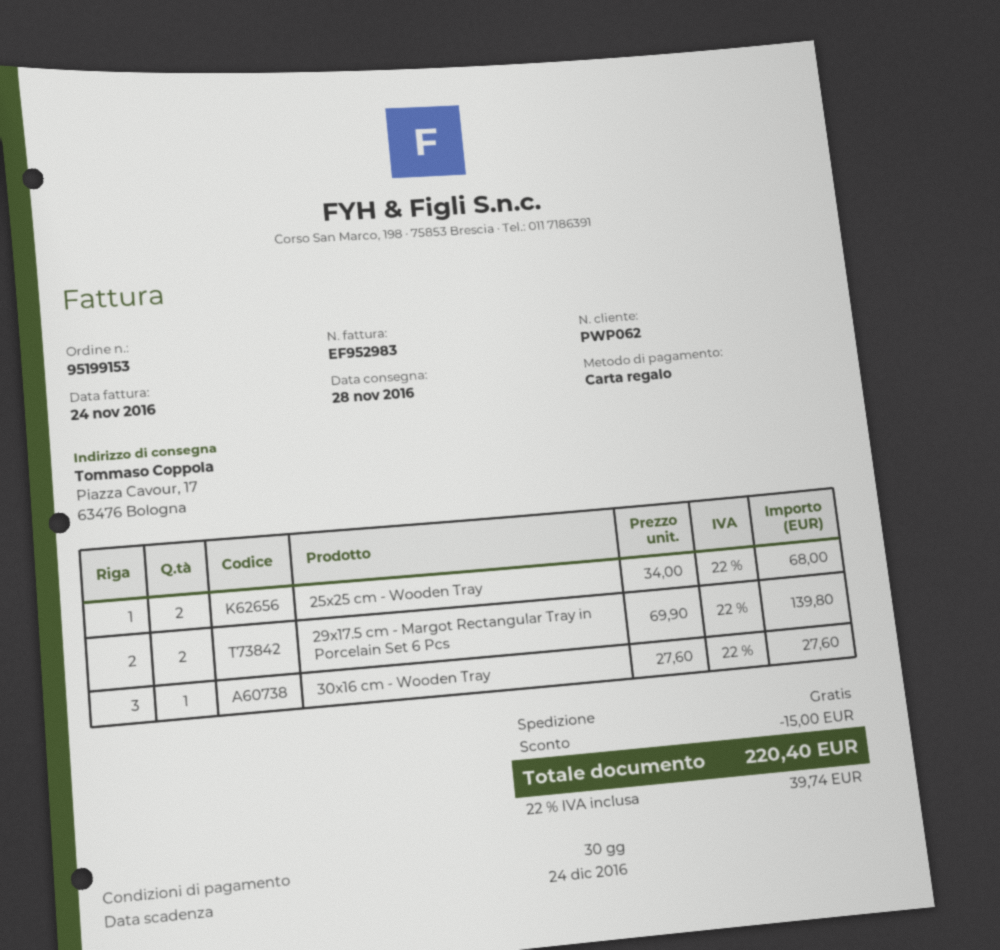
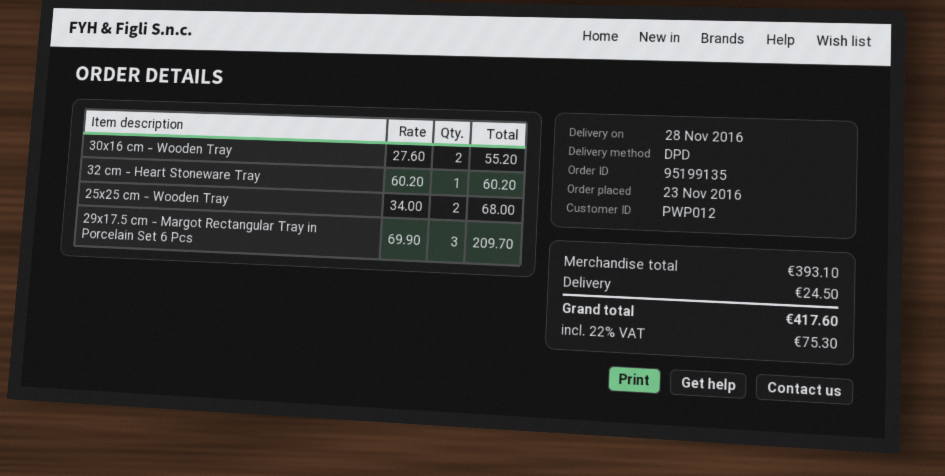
order number: 95199153 -> 95199135
customer number: PWP062 -> PWP012
29x17.5 cm - Margot Rectangular Tray in Porcelain Set 6 Pcs: 2 x 69.90 = 139.80 -> 3 x 69.90 = 209.70
30x16 cm - Wooden Tray: 1 x 27.60 = 27.60 -> 2 x 27.60 = 55.20
32 cm - Heart Stoneware Tray: none -> 1 x 60.20 = 60.20
discount: 15.00 -> none
shipping: 0.00 -> 24.50
tax: 22% = 39.74 -> 22% = 75.30
total: 220.40 -> 417.60

